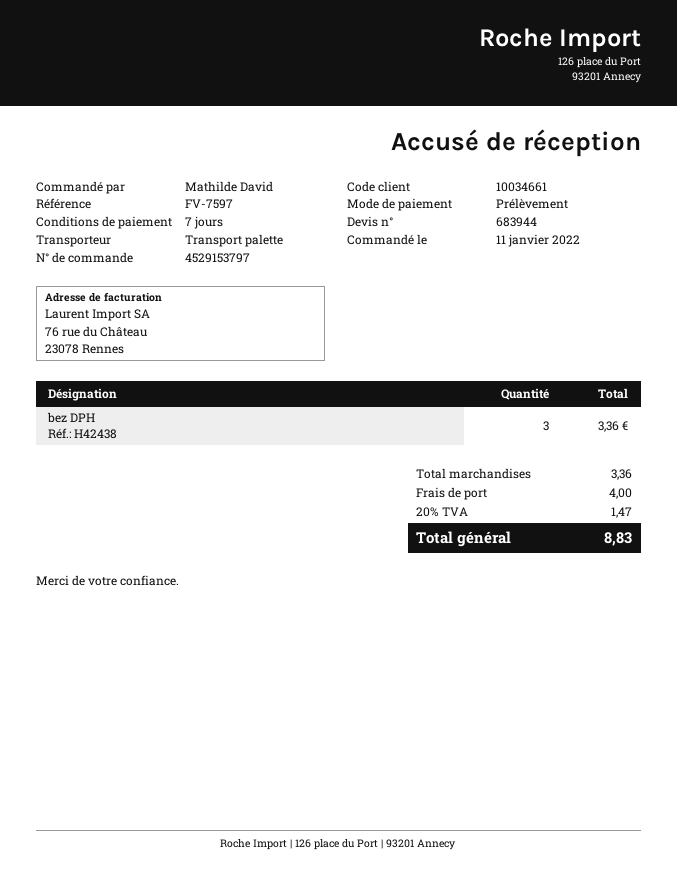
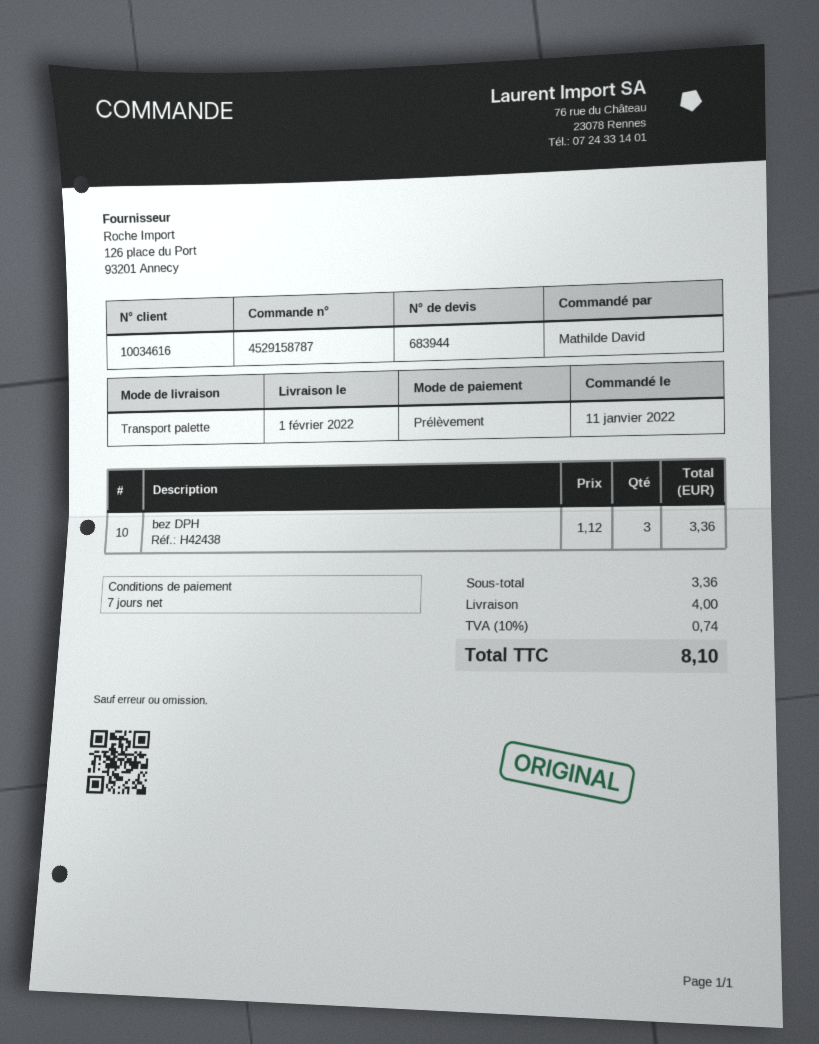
order number: 4529153797 -> 4529158787
customer number: 10034661 -> 10034616
tax: 20% = 1.47 -> 10% = 0.74
total: 8.83 -> 8.10

